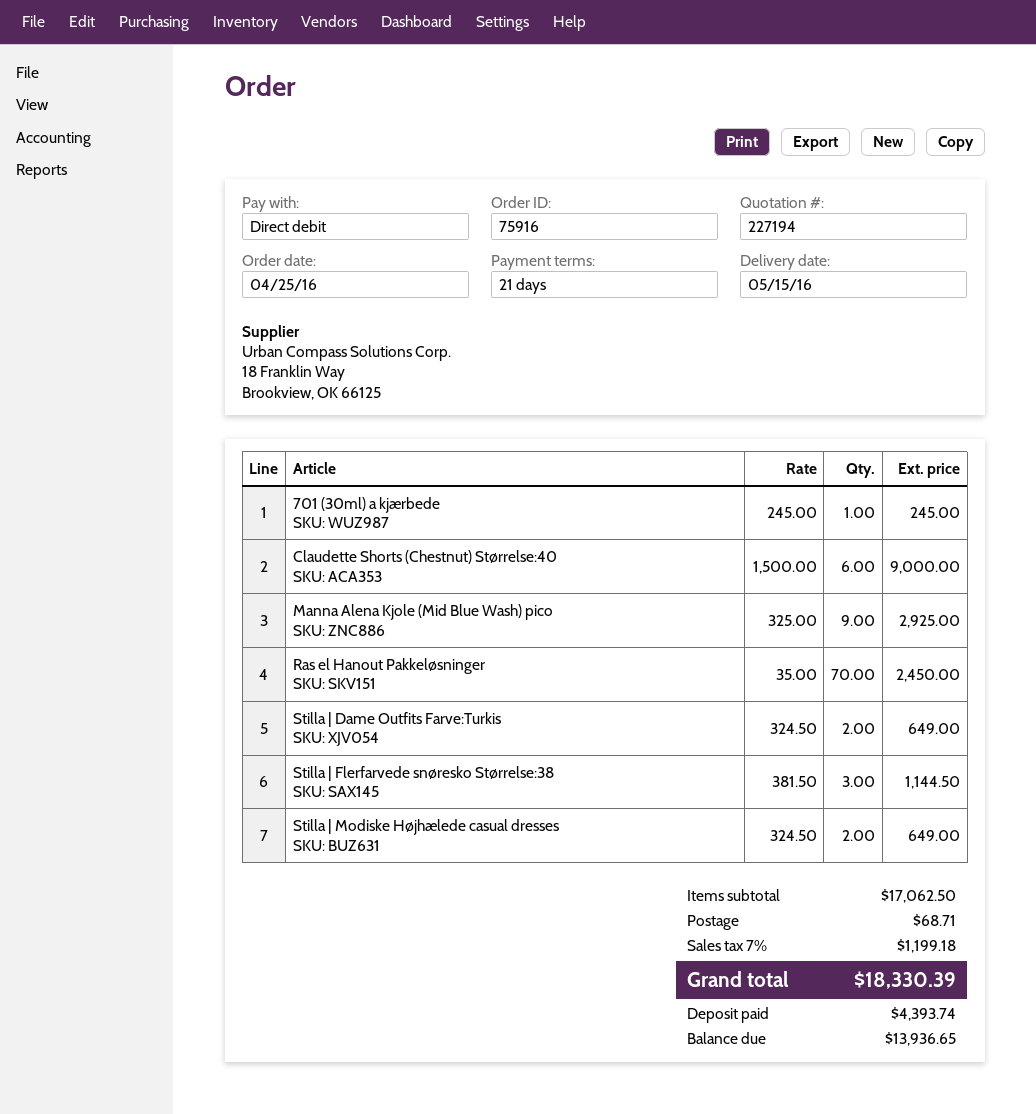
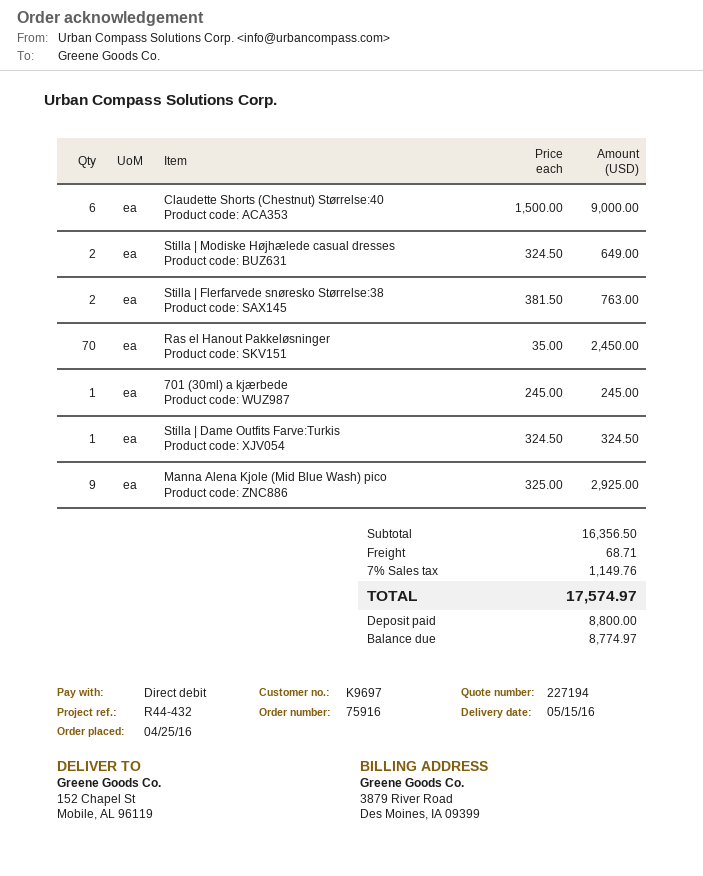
Stilla | Dame Outfits Farve:Turkis: 2 x 324.50 = 649.00 -> 1 x 324.50 = 324.50
Stilla | Flerfarvede snøresko Størrelse:38: 3 x 381.50 = 1144.50 -> 2 x 381.50 = 763.00
subtotal: 17062.50 -> 16356.50
tax: 7% = 1199.18 -> 7% = 1149.76
total: 18330.39 -> 17574.97
deposit: 4393.74 -> 8800.00
balance: 13936.65 -> 8774.97

